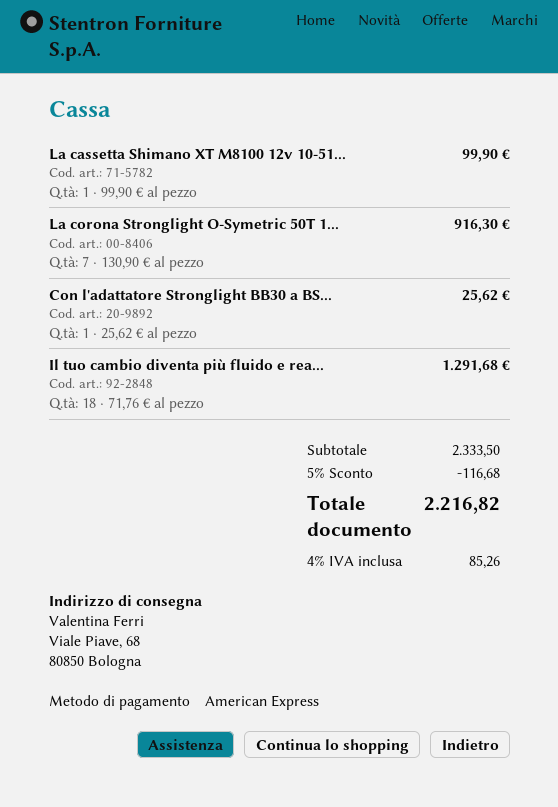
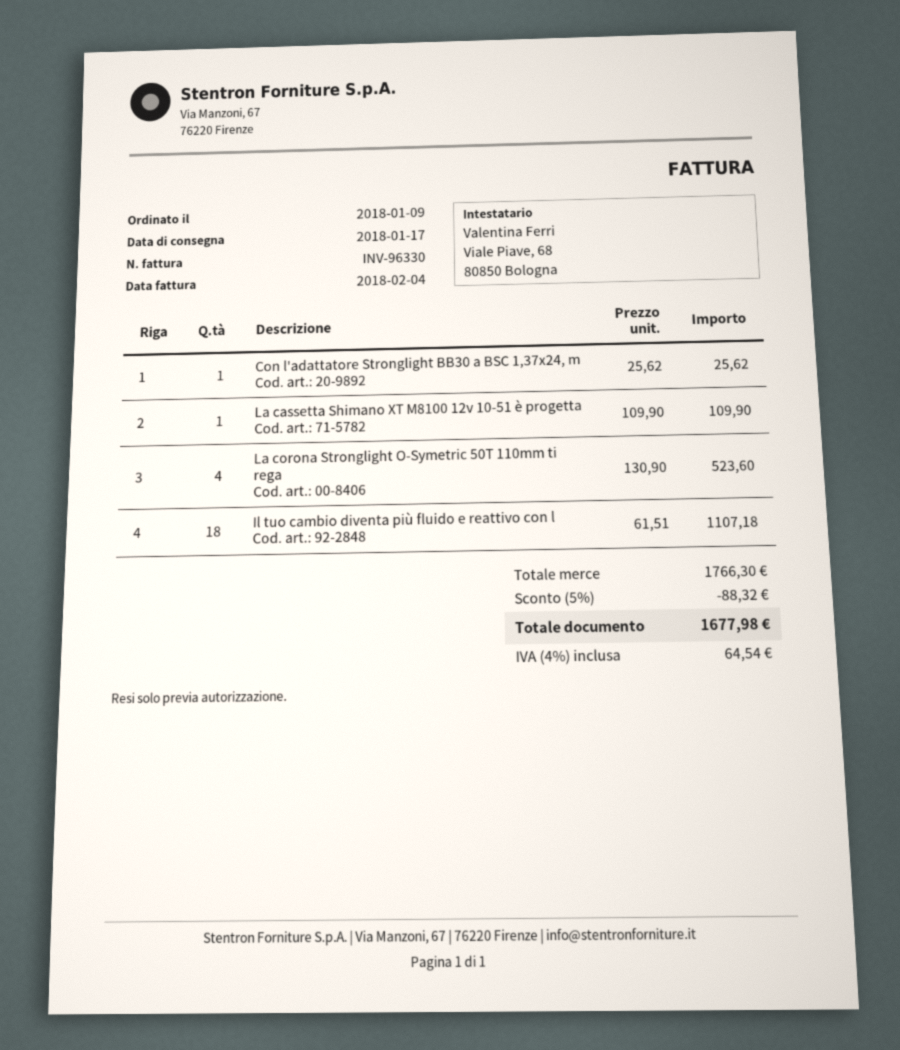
La cassetta Shimano XT M8100 12v 10-51...: 1 x 99.90 = 99.90 -> 1 x 109.90 = 109.90
La corona Stronglight O-Symetric 50T 1...: 7 x 130.90 = 916.30 -> 4 x 130.90 = 523.60
Il tuo cambio diventa più fluido e rea...: 18 x 71.76 = 1291.68 -> 18 x 61.51 = 1107.18
subtotal: 2333.50 -> 1766.30
discount: 5% = 116.68 -> 5% = 88.32
tax: 4% = 85.26 -> 4% = 64.54
total: 2216.82 -> 1677.98

